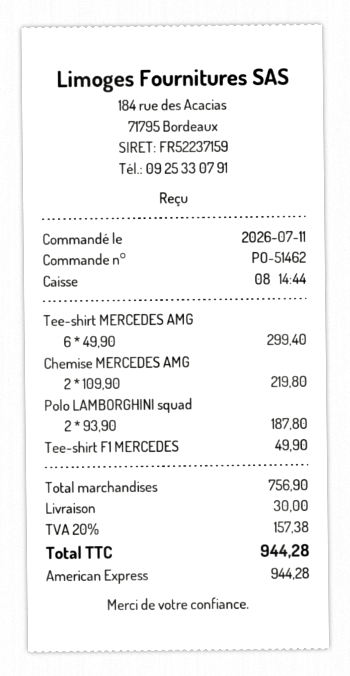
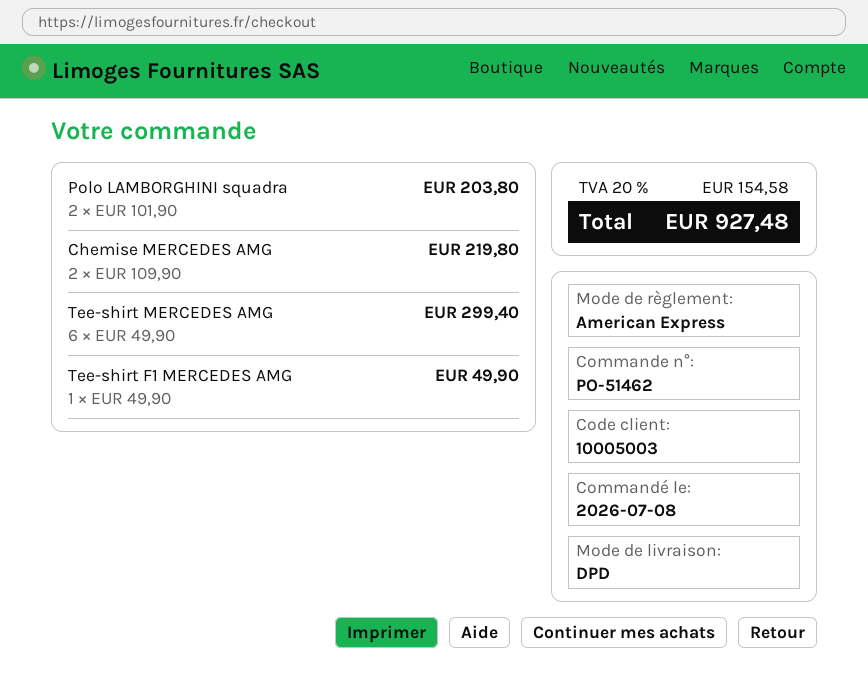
order date: 2026-07-11 -> 2026-07-08
Polo LAMBORGHINI squad: 2 x 93.90 = 187.80 -> 2 x 101.90 = 203.80
shipping: 30.00 -> none
tax: 20% = 157.38 -> 20% = 154.58
total: 944.28 -> 927.48

